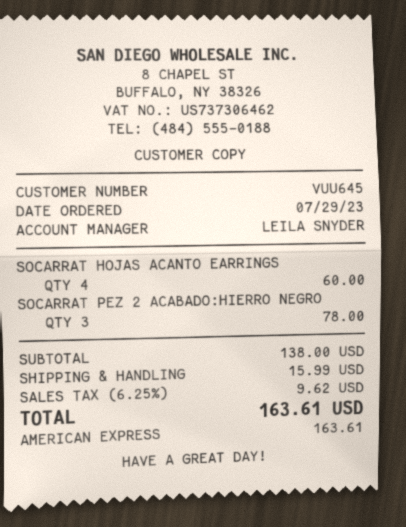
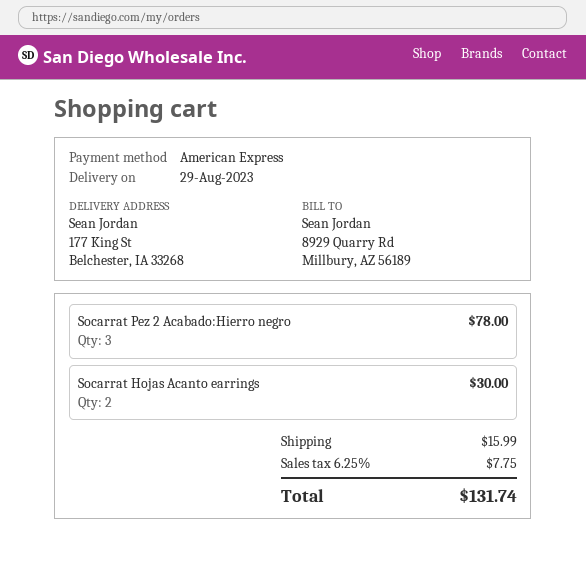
SOCARRAT HOJAS ACANTO EARRINGS: 4 for 60.00 -> 2 for 30.00
tax: 6.25% = 9.62 -> 6.25% = 7.75
total: 163.61 -> 131.74

